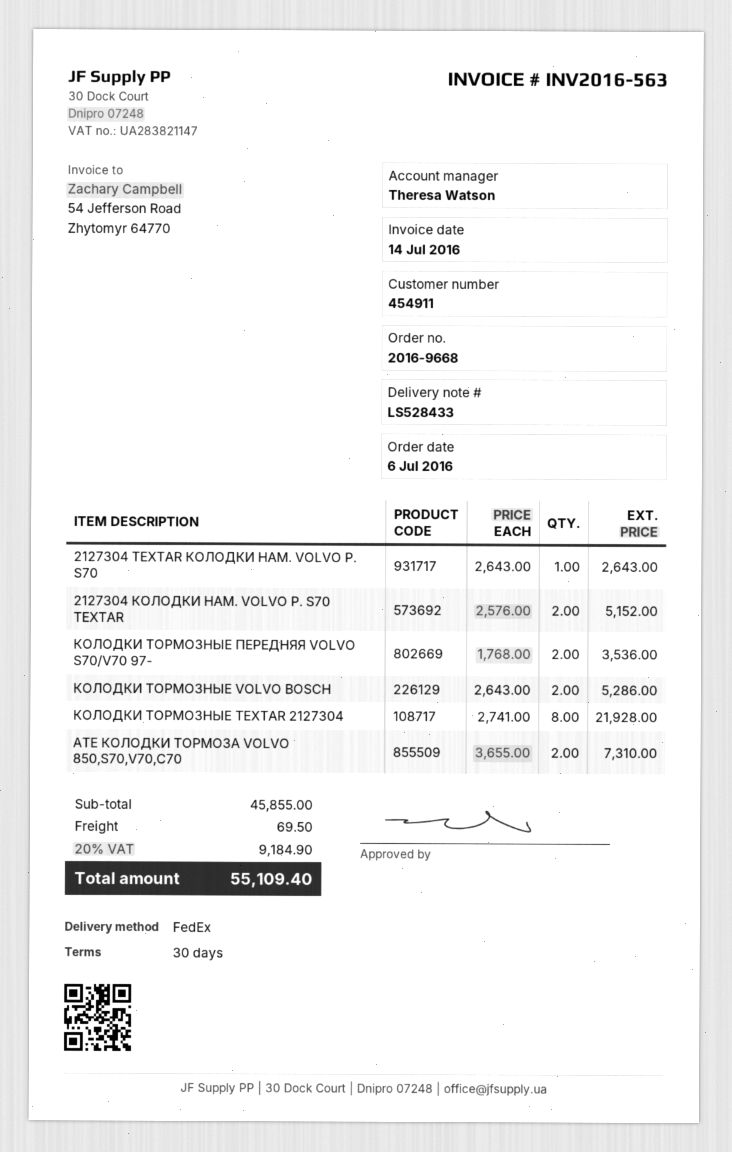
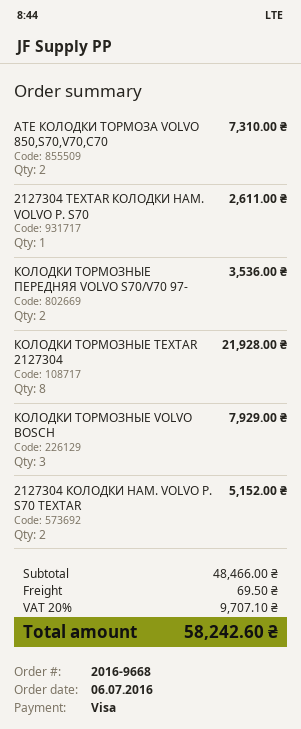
2127304 TEXTAR КОЛОДКИ HAM. VOLVO P. S70: 1 for 2643.00 -> 1 for 2611.00
КОЛОДКИ ТОРМОЗНЫЕ VOLVO BOSCH: 2 for 5286.00 -> 3 for 7929.00
subtotal: 45855.00 -> 48466.00
tax: 20% = 9184.90 -> 20% = 9707.10
total: 55109.40 -> 58242.60

